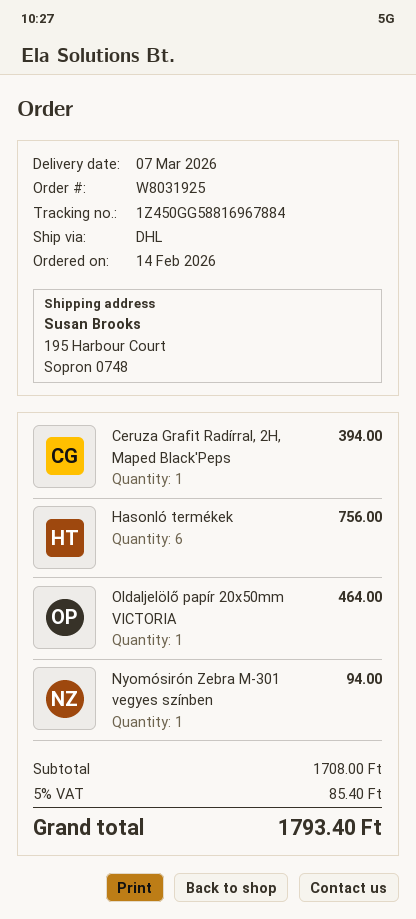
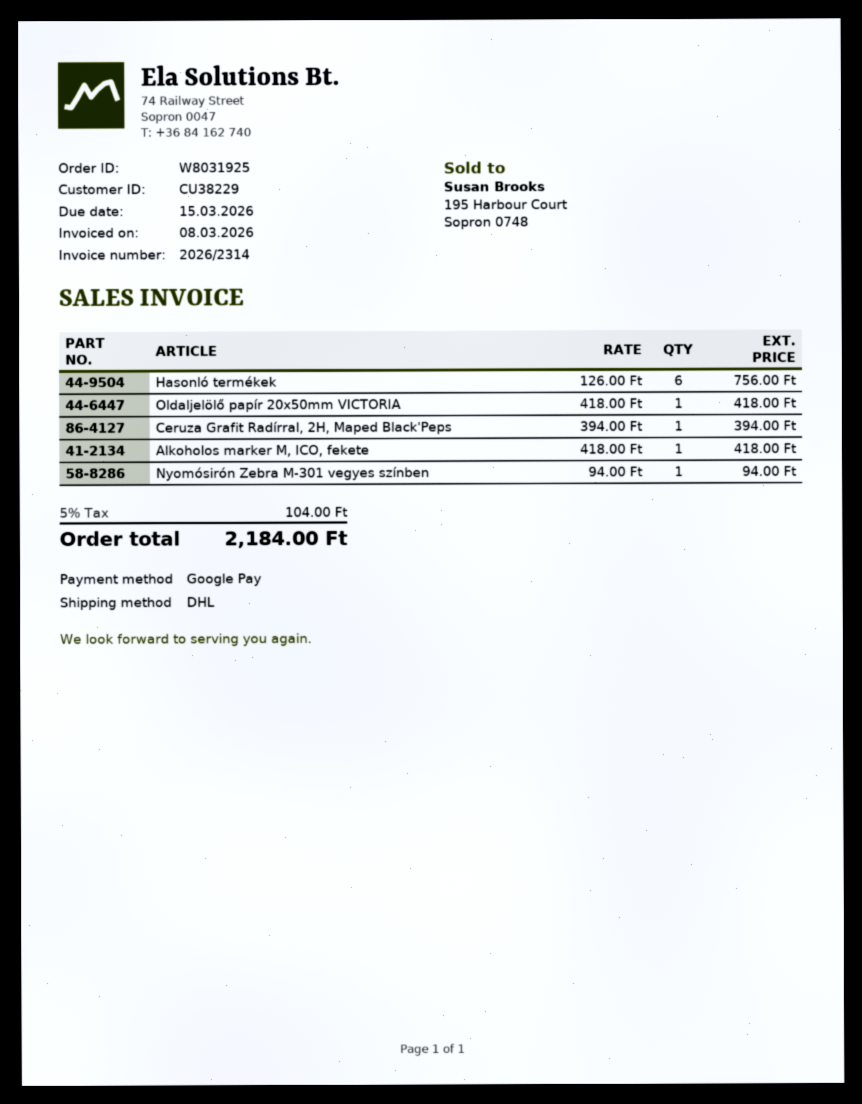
Oldaljelölő papír 20x50mm VICTORIA: 1 for 464.00 -> 1 for 418.00
Alkoholos marker M, ICO, fekete: none -> 1 for 418.00
tax: 5% = 85.40 -> 5% = 104.00
total: 1793.40 -> 2184.00

